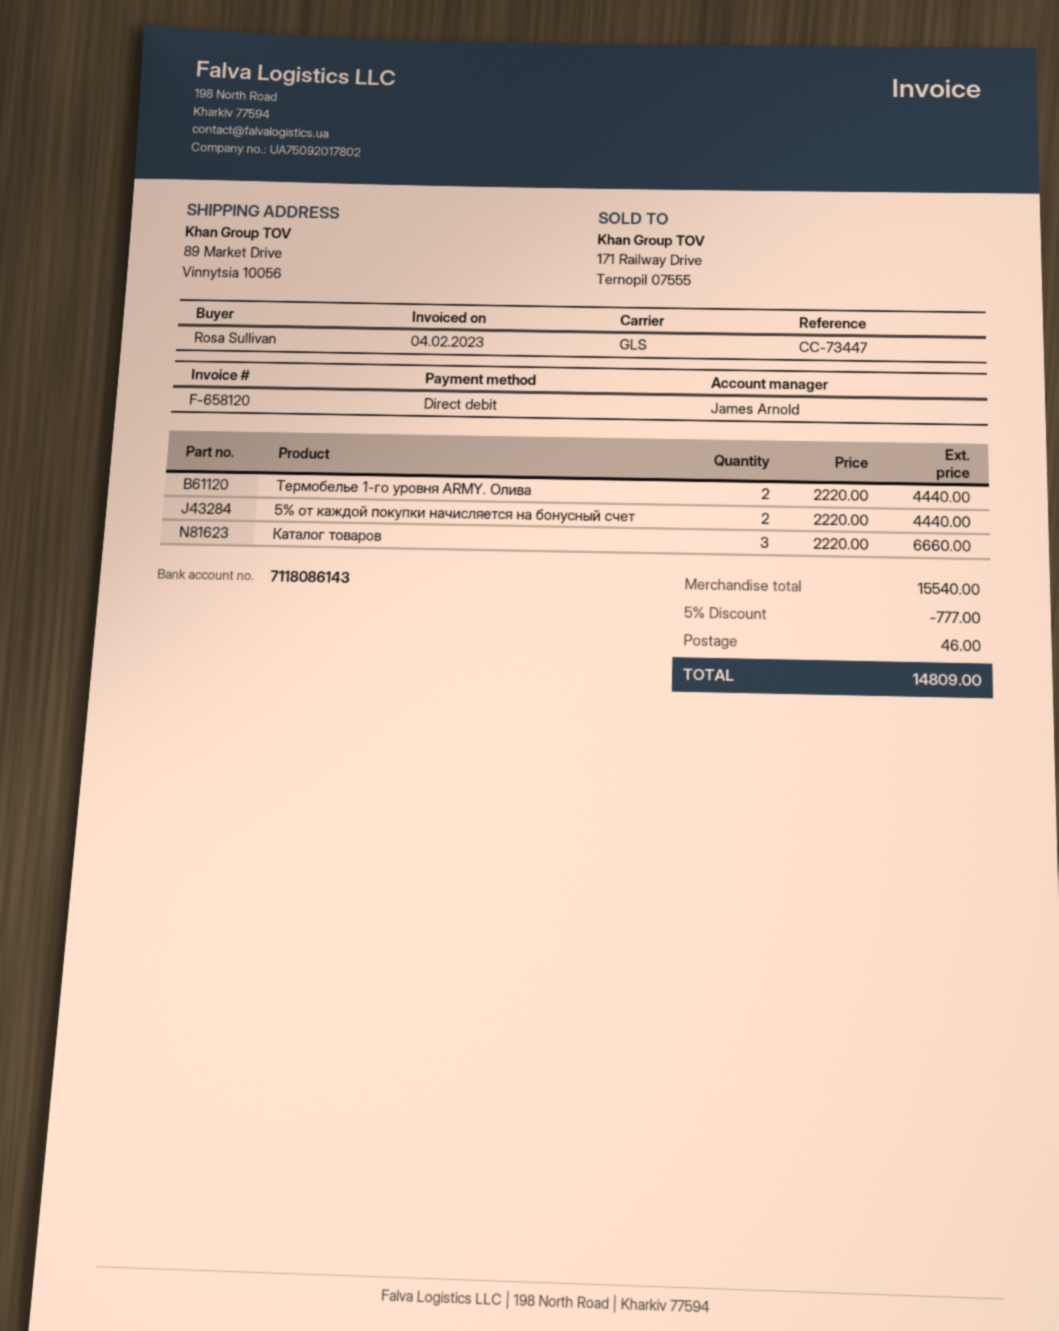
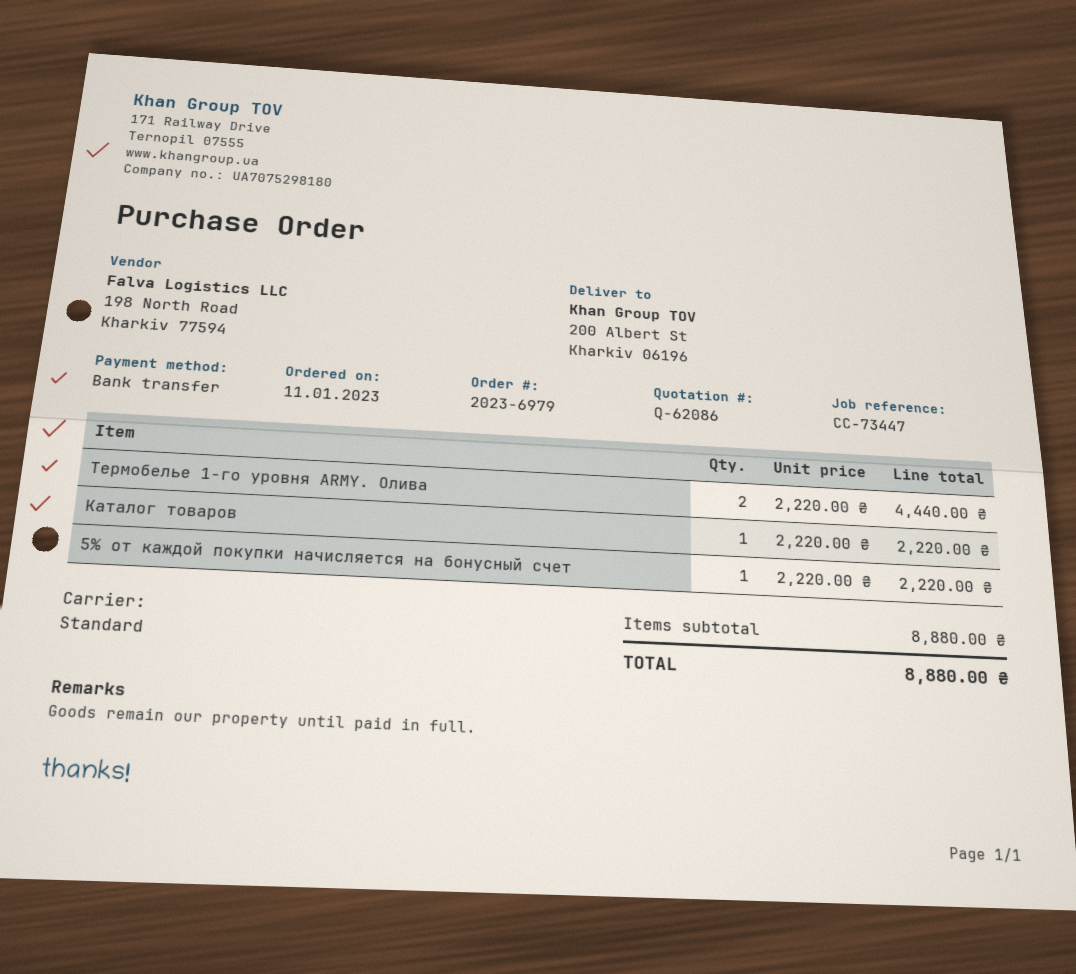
payment method: direct debit -> bank transfer
shipping method: GLS -> standard
ship to: 89 Market Drive, Vinnytsia 10056 -> 200 Albert St, Kharkiv 06196
5% от каждой покупки начисляется на бонусный счет: 2 x 2220.00 = 4440.00 -> 1 x 2220.00 = 2220.00
Каталог товаров: 3 x 2220.00 = 6660.00 -> 1 x 2220.00 = 2220.00
subtotal: 15540.00 -> 8880.00
discount: 5% = 777.00 -> none
shipping: 46.00 -> none
total: 14809.00 -> 8880.00

